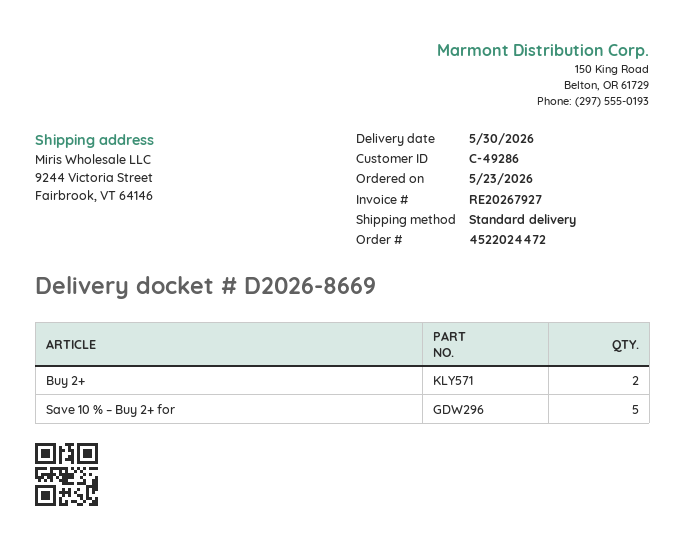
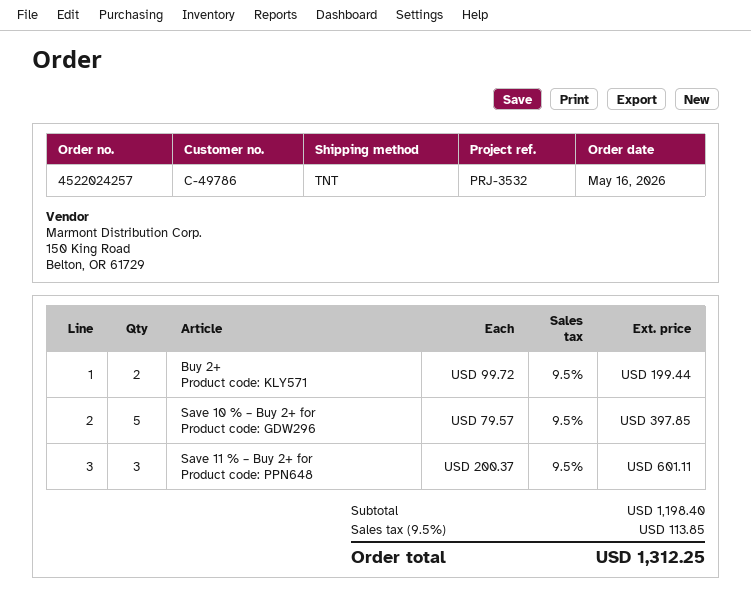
order number: 4522024472 -> 4522024257
order date: 2026-05-23 -> 2026-05-16
customer number: C-49286 -> C-49786
shipping method: standard -> TNT
Save 11 % – Buy 2+ for: none -> 3

